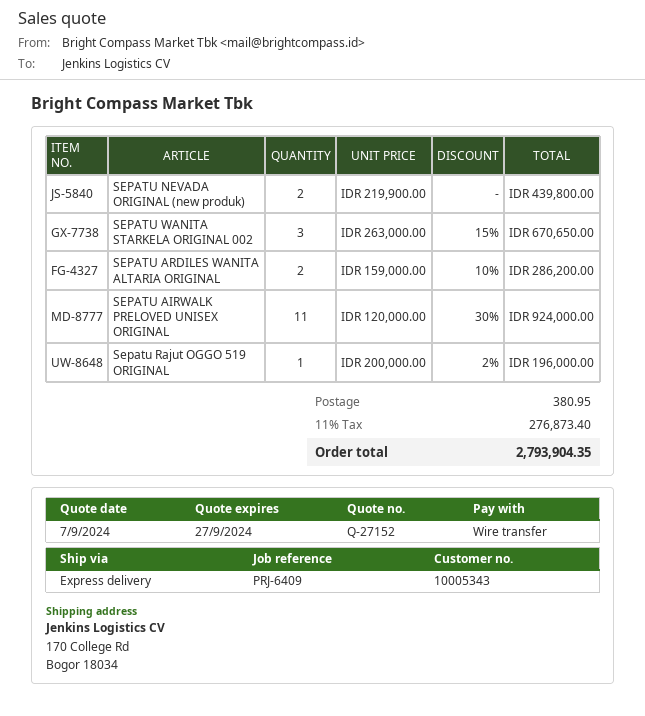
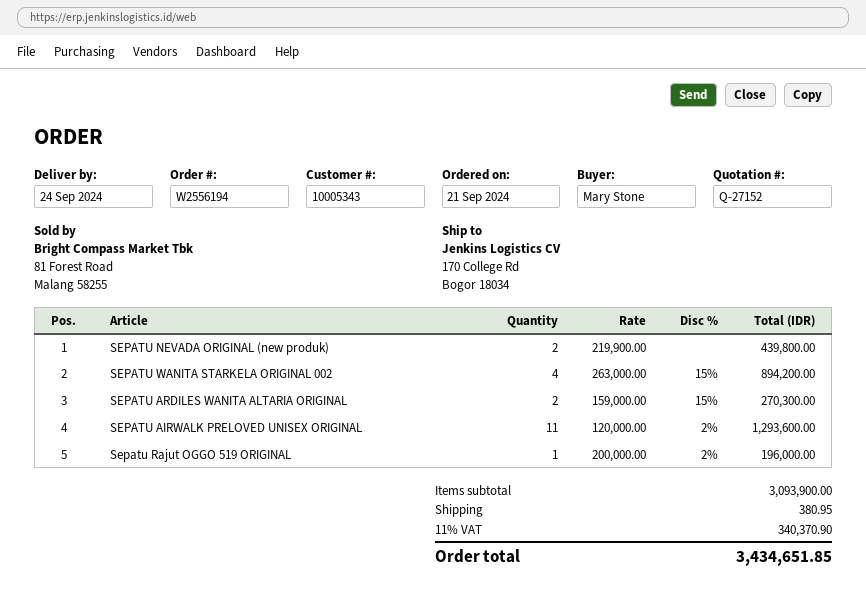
SEPATU WANITA STARKELA ORIGINAL 002: 3 x 263000.00 - 15% = 670650.00 -> 4 x 263000.00 - 15% = 894200.00
SEPATU ARDILES WANITA ALTARIA ORIGINAL: 2 x 159000.00 - 10% = 286200.00 -> 2 x 159000.00 - 15% = 270300.00
SEPATU AIRWALK PRELOVED UNISEX ORIGINAL: 11 x 120000.00 - 30% = 924000.00 -> 11 x 120000.00 - 2% = 1293600.00
tax: 11% = 276873.40 -> 11% = 340370.90
total: 2793904.35 -> 3434651.85

